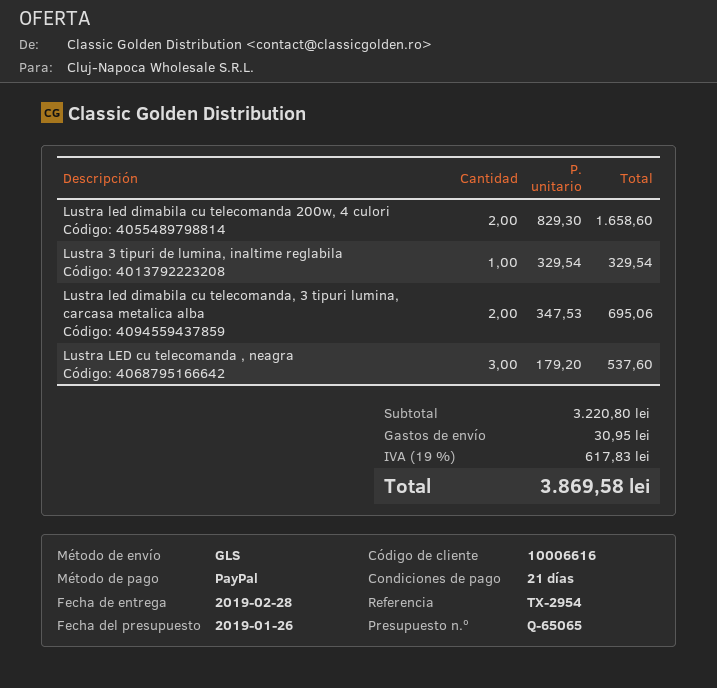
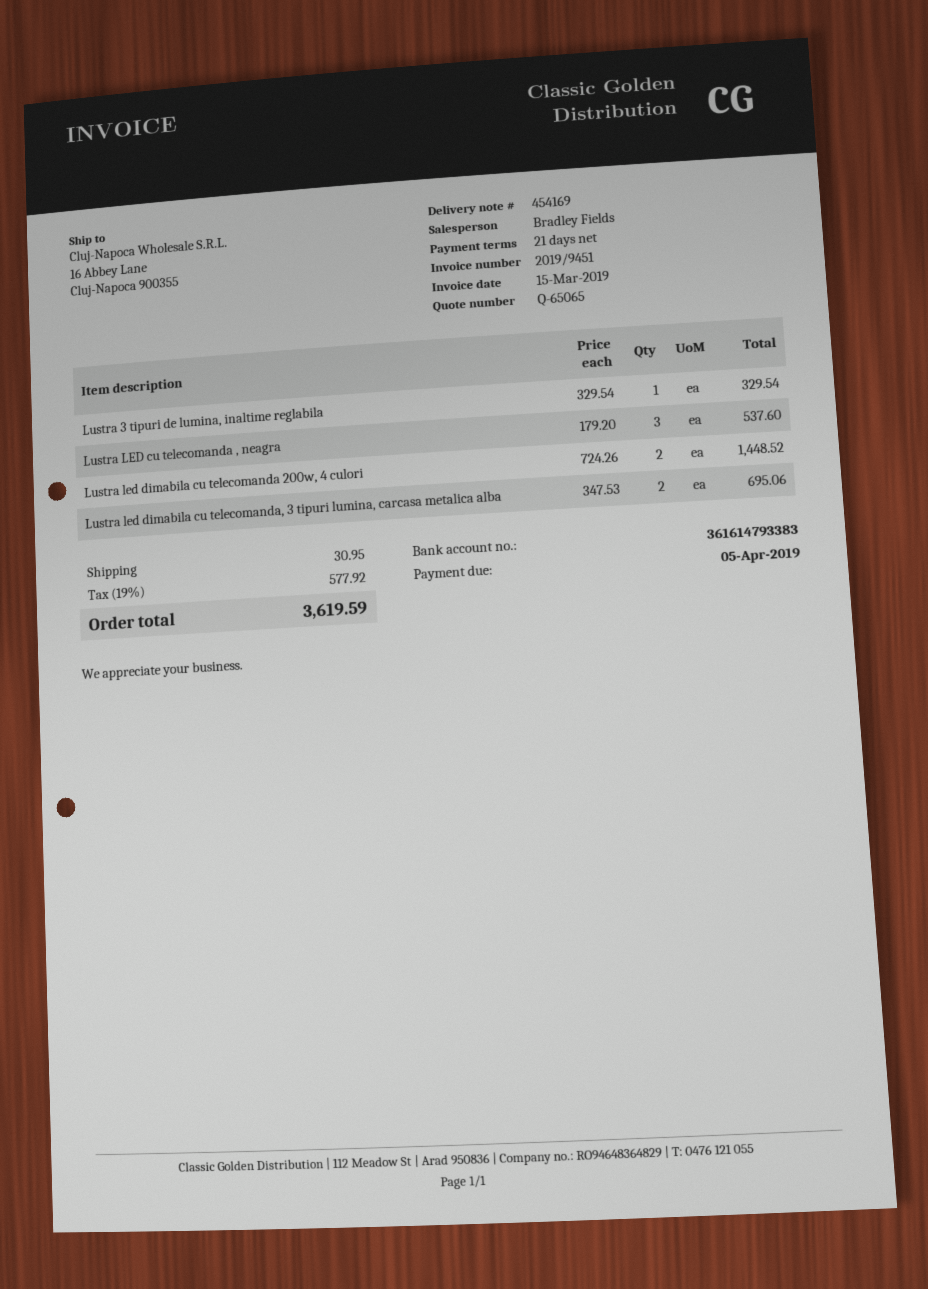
Lustra led dimabila cu telecomanda 200w, 4 culori: 2 x 829.30 = 1658.60 -> 2 x 724.26 = 1448.52
tax: 19% = 617.83 -> 19% = 577.92
total: 3869.58 -> 3619.59

